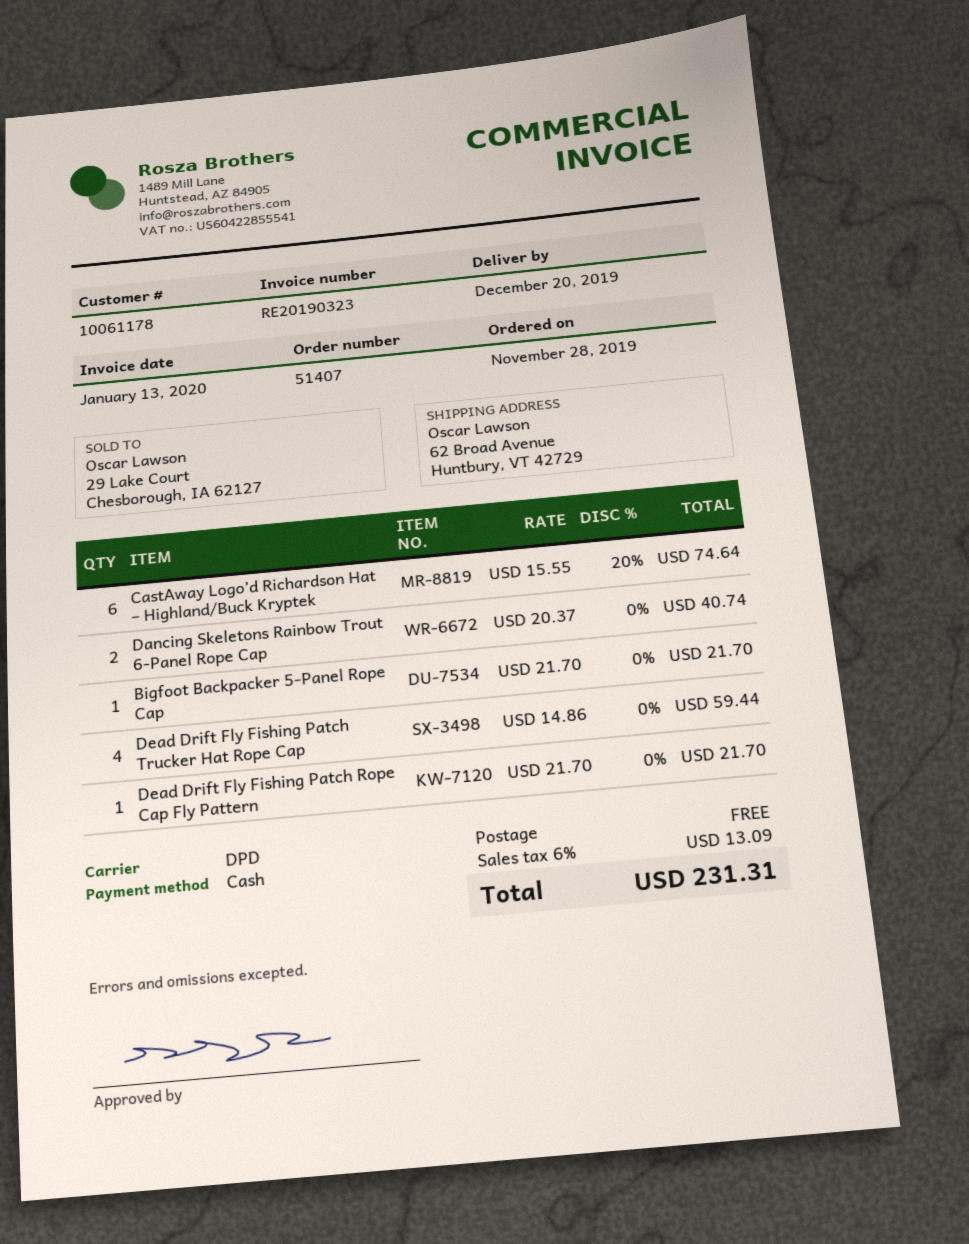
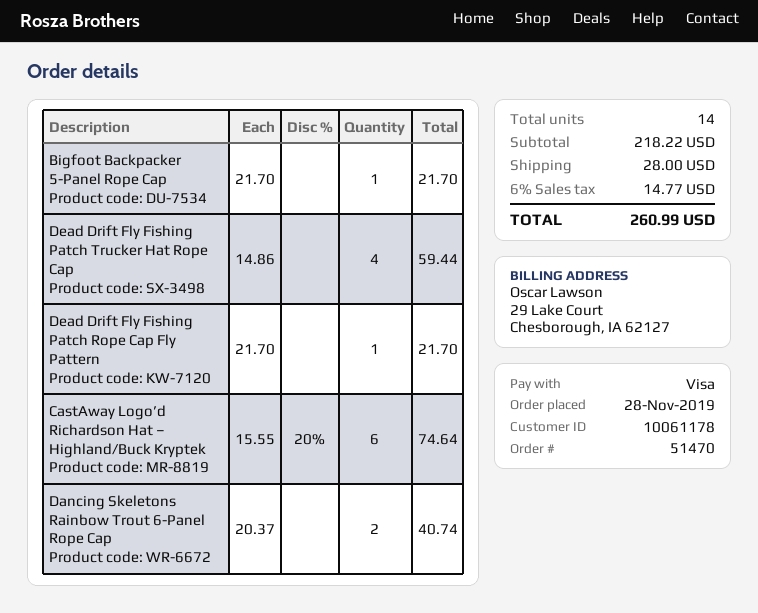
order number: 51407 -> 51470
payment method: cash -> Visa
shipping: 0.00 -> 28.00
tax: 6% = 13.09 -> 6% = 14.77
total: 231.31 -> 260.99

